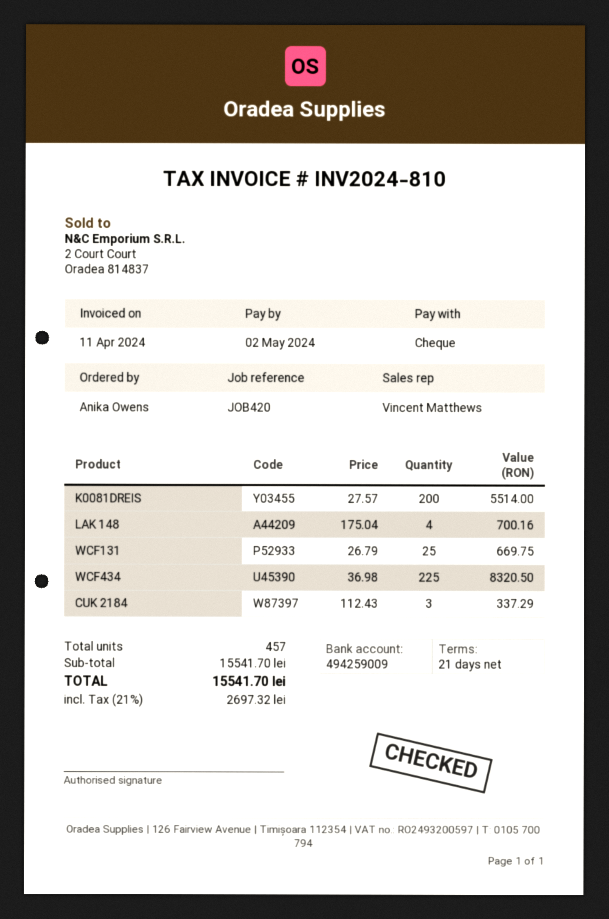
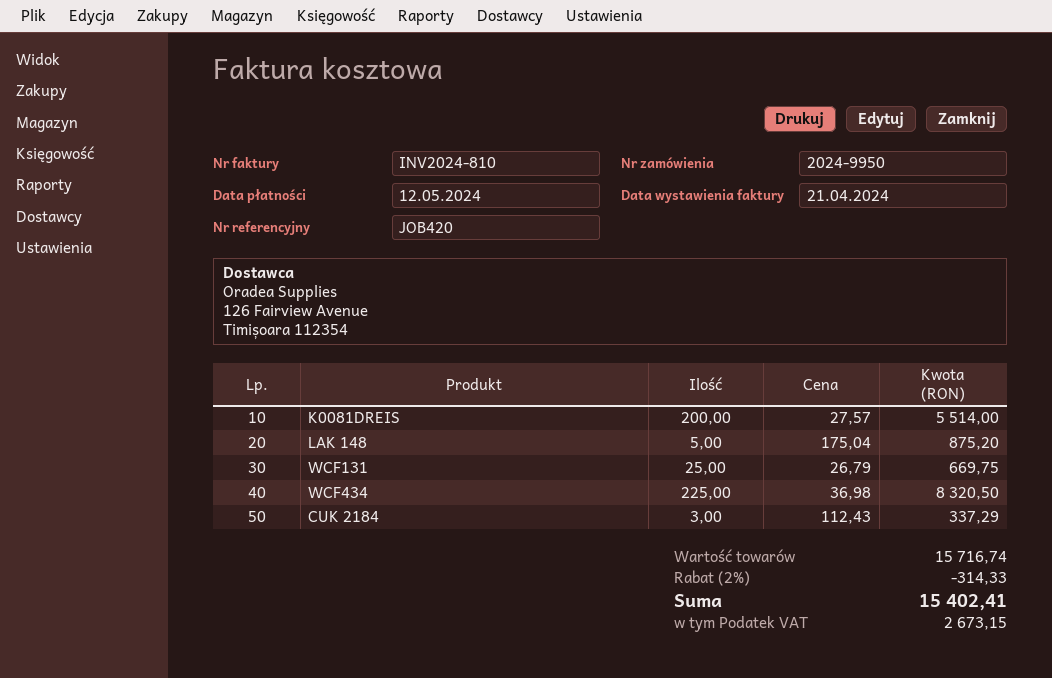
invoice date: 2024-04-11 -> 2024-04-21
due date: 2024-05-02 -> 2024-05-12
LAK 148: 4 x 175.04 = 700.16 -> 5 x 175.04 = 875.20
subtotal: 15541.70 -> 15716.74
discount: none -> 2% = 314.33
tax: 2697.32 -> 2673.15
total: 15541.70 -> 15402.41

